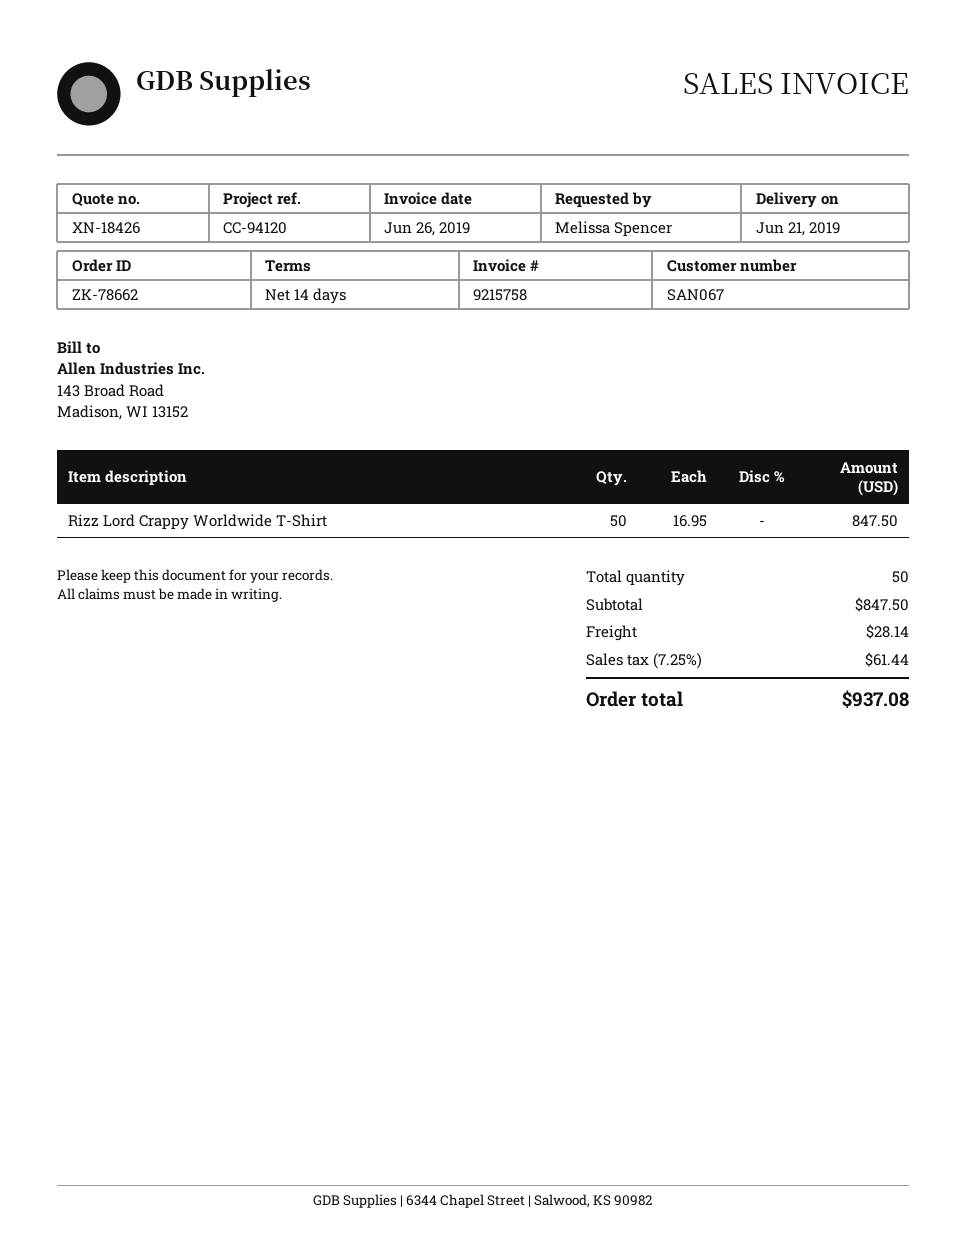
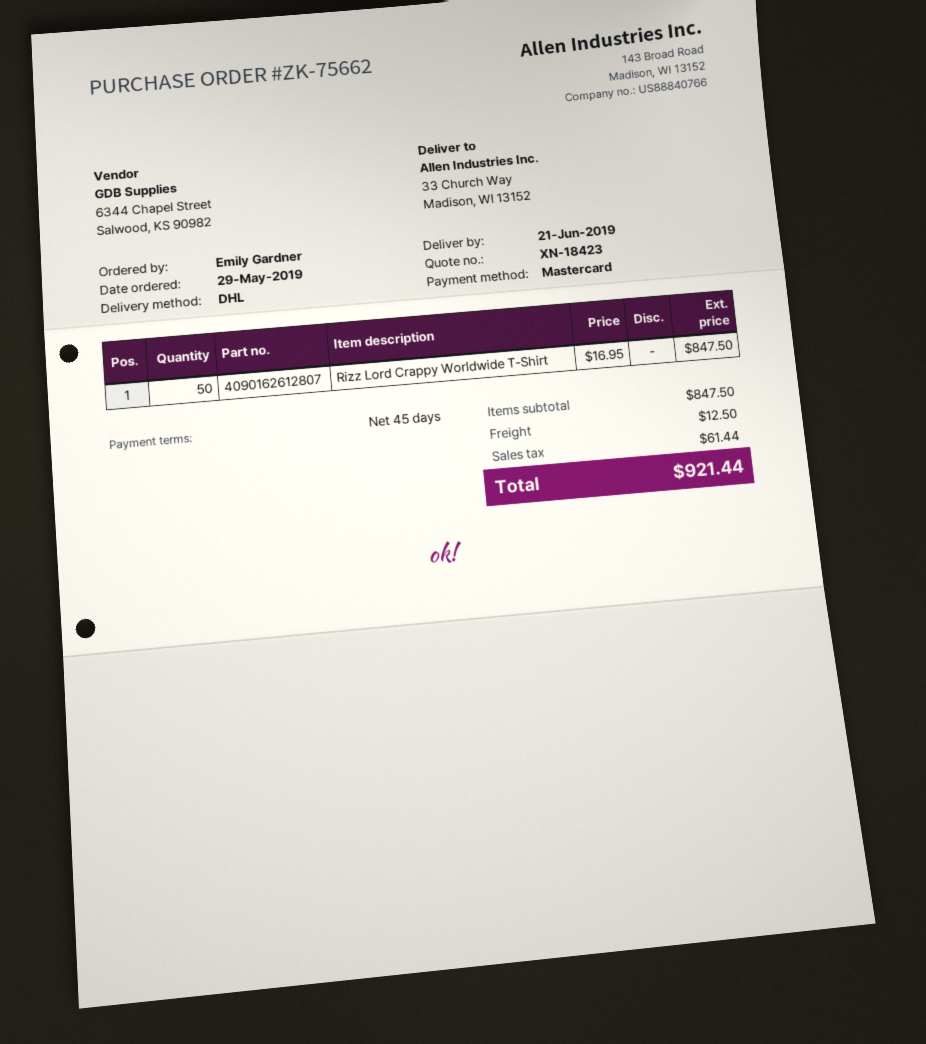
quote number: XN-18426 -> XN-18423
order number: ZK-78662 -> ZK-75662
payment terms: 14 days -> 45 days
ordered by: Melissa Spencer -> Emily Gardner
shipping: 28.14 -> 12.50
total: 937.08 -> 921.44

